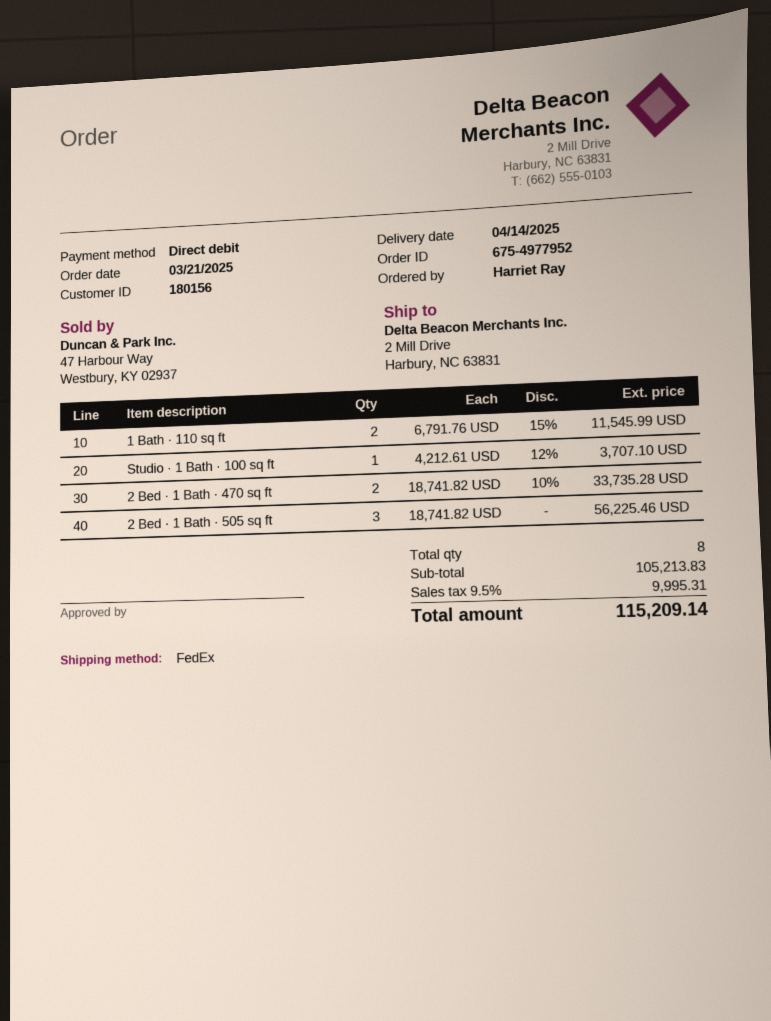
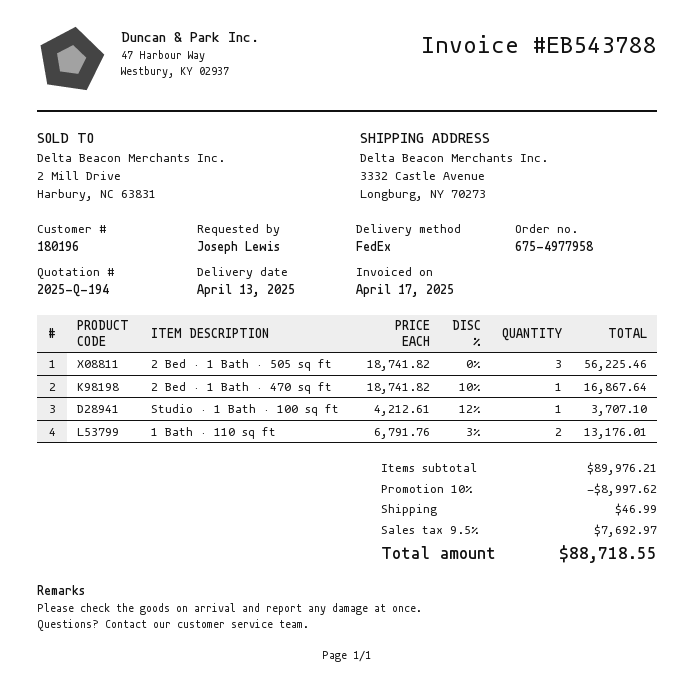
order number: 675-4977952 -> 675-4977958
delivery date: 2025-04-14 -> 2025-04-13
customer number: 180156 -> 180196
ordered by: Harriet Ray -> Joseph Lewis
ship to: 2 Mill Drive, Harbury, NC 63831 -> 3332 Castle Avenue, Longburg, NY 70273
1 Bath · 110 sq ft: 2 x 6791.76 - 15% = 11545.99 -> 2 x 6791.76 - 3% = 13176.01
2 Bed · 1 Bath · 470 sq ft: 2 x 18741.82 - 10% = 33735.28 -> 1 x 18741.82 - 10% = 16867.64
subtotal: 105213.83 -> 89976.21
discount: none -> 10% = 8997.62
shipping: none -> 46.99
tax: 9.5% = 9995.31 -> 9.5% = 7692.97
total: 115209.14 -> 88718.55

